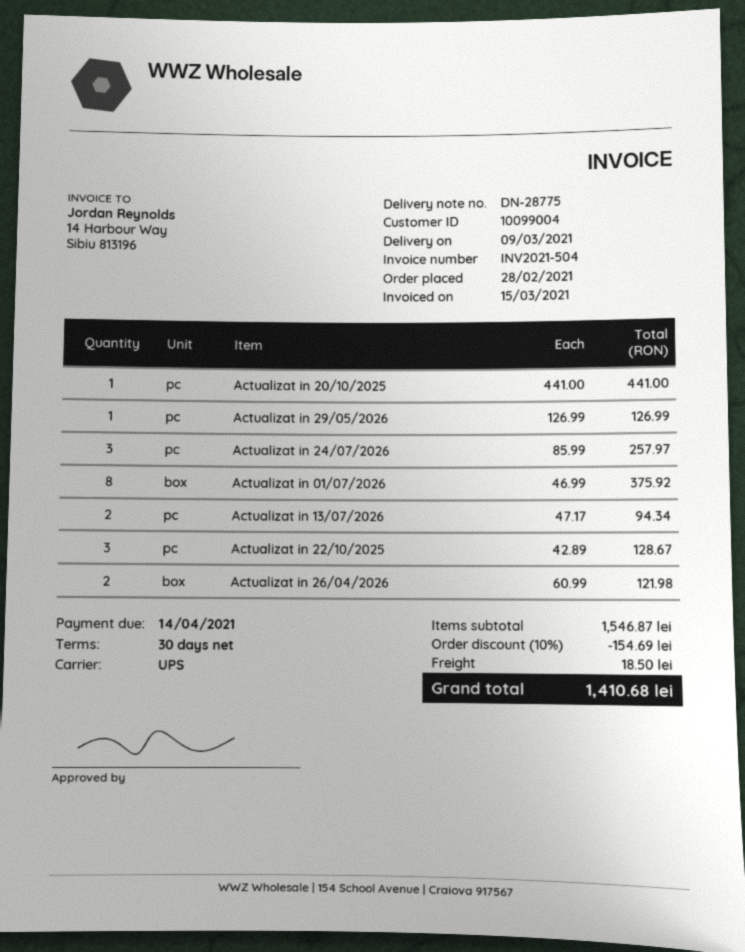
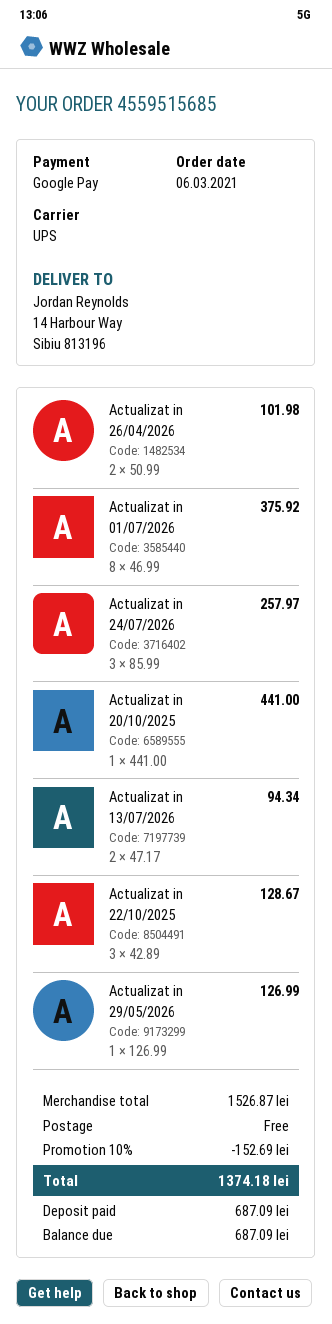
order date: 2021-02-28 -> 2021-03-06
Actualizat in 26/04/2026: 2 x 60.99 = 121.98 -> 2 x 50.99 = 101.98
subtotal: 1546.87 -> 1526.87
discount: 10% = 154.69 -> 10% = 152.69
shipping: 18.50 -> 0.00
total: 1410.68 -> 1374.18

